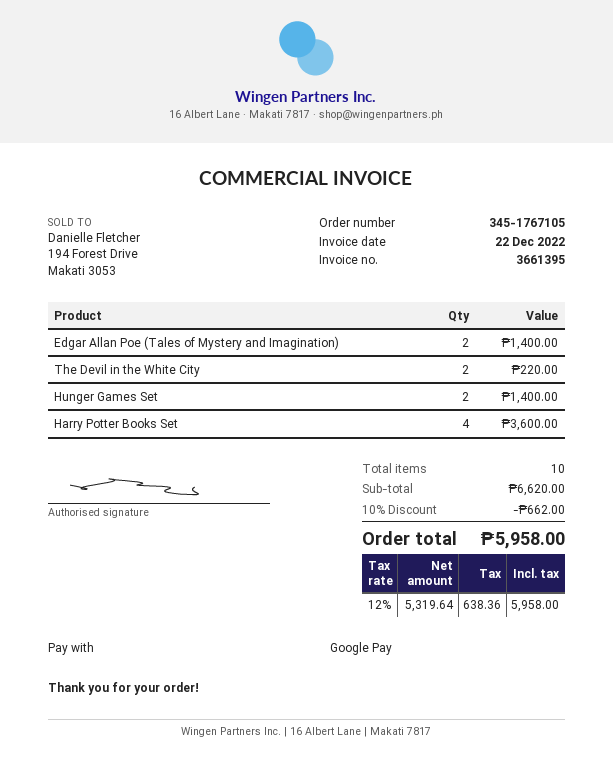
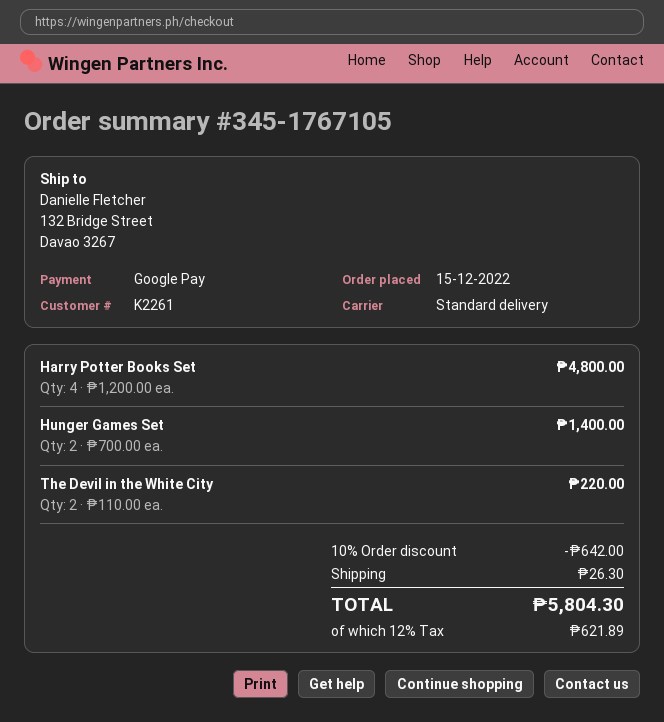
Edgar Allan Poe (Tales of Mystery and Imagination): 2 for 1400.00 -> none
Harry Potter Books Set: 4 for 3600.00 -> 4 for 4800.00
discount: 10% = 662.00 -> 10% = 642.00
shipping: none -> 26.30
tax: 12% = 638.36 -> 12% = 621.89
total: 5958.00 -> 5804.30

